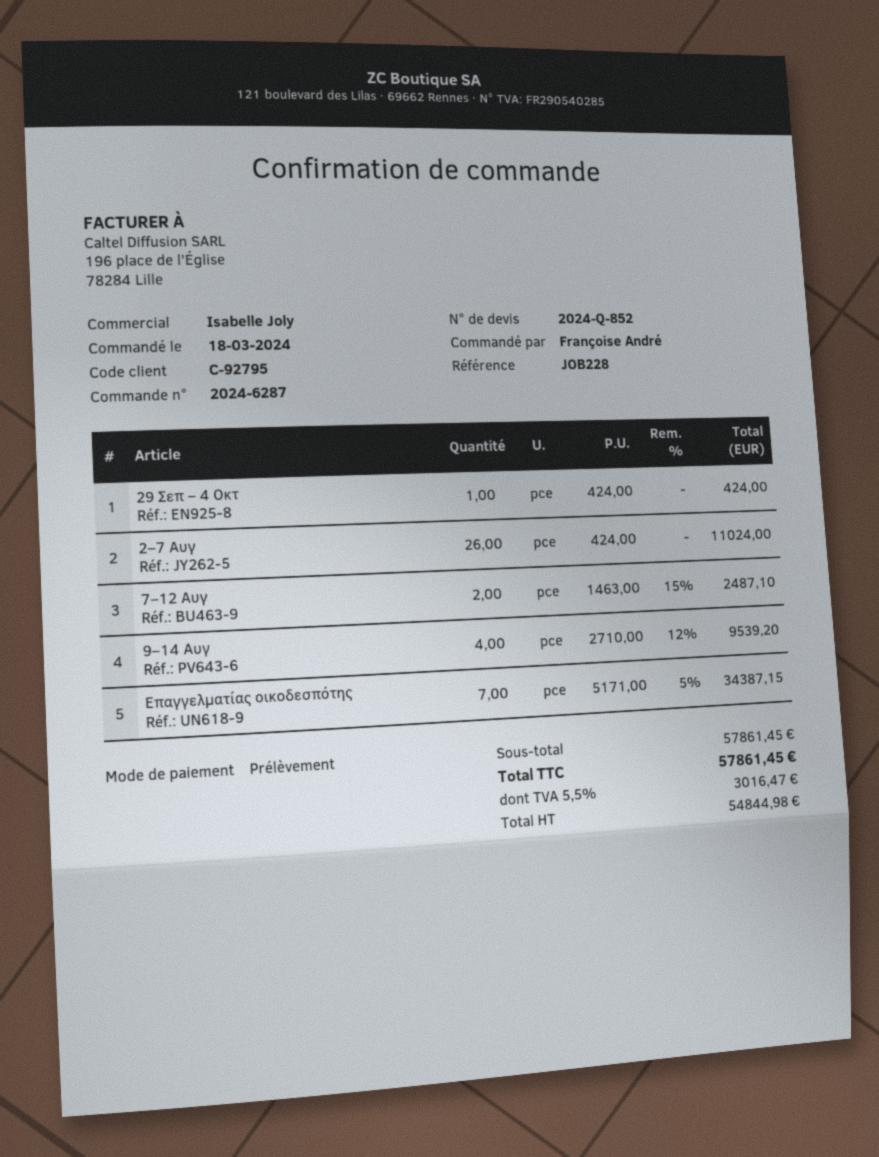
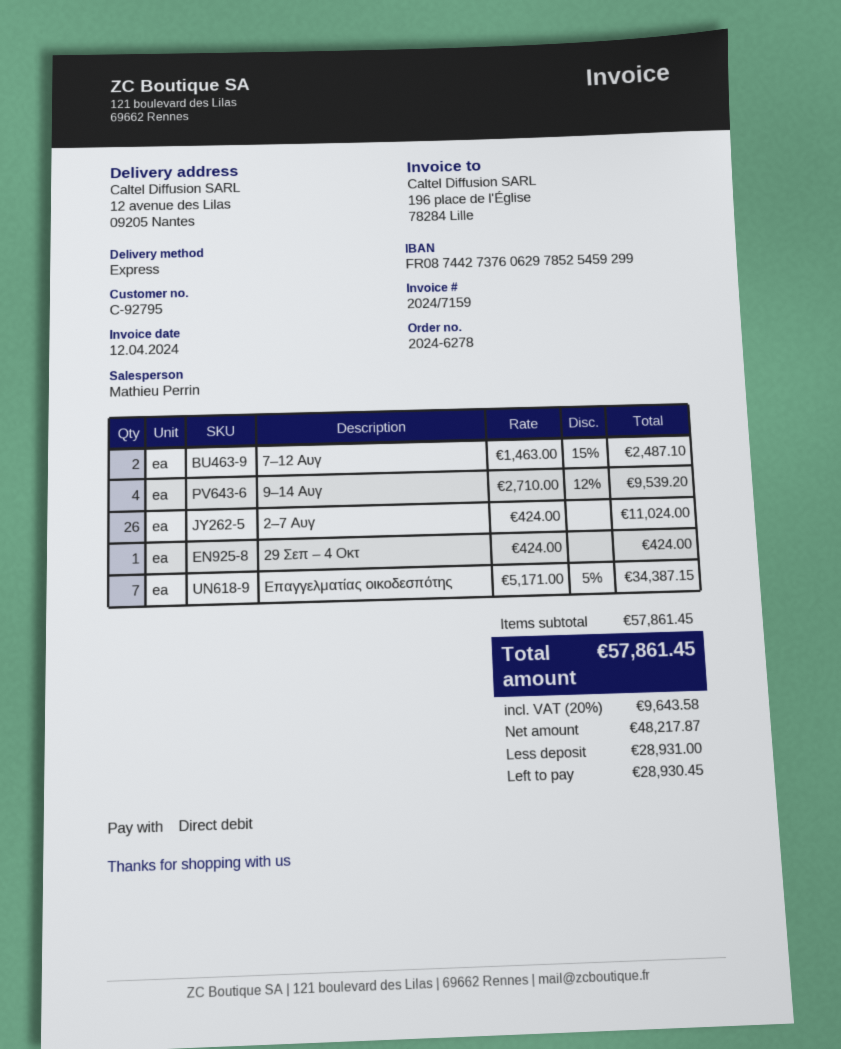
order number: 2024-6287 -> 2024-6278
sales rep: Isabelle Joly -> Mathieu Perrin
net: 54844.98 -> 48217.87
tax: 5.5% = 3016.47 -> 20% = 9643.58

